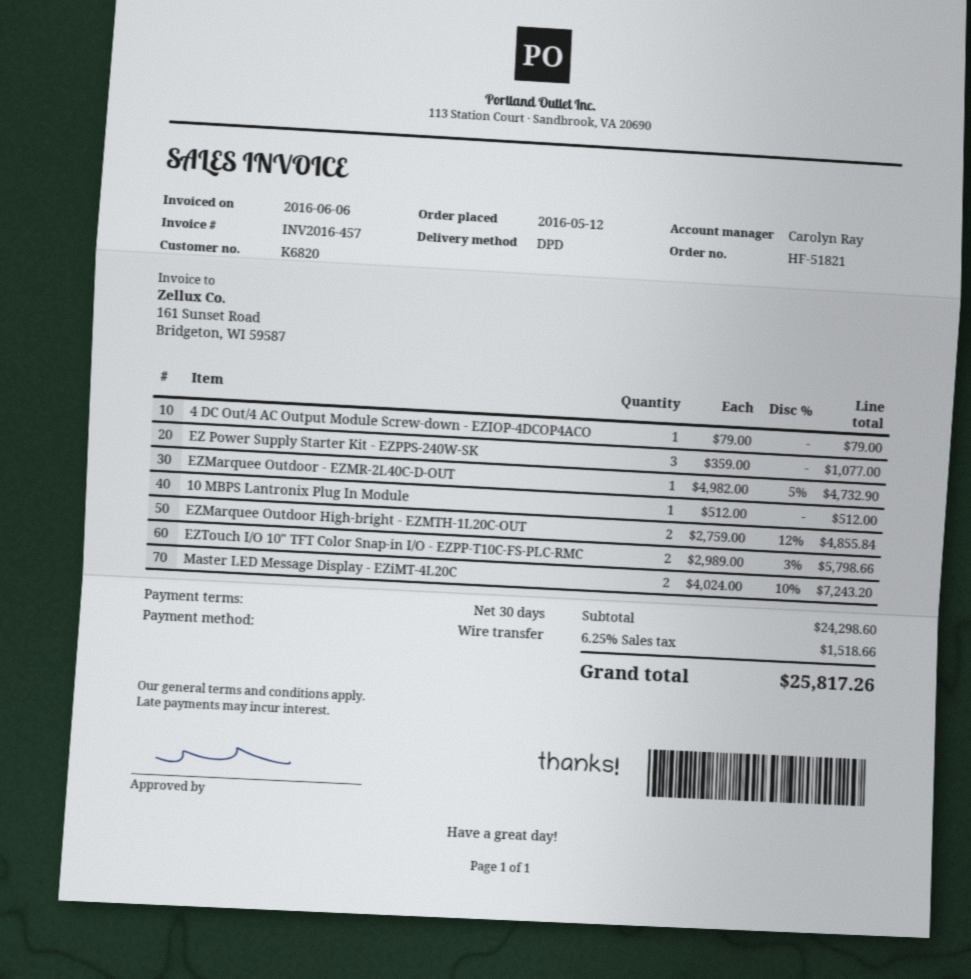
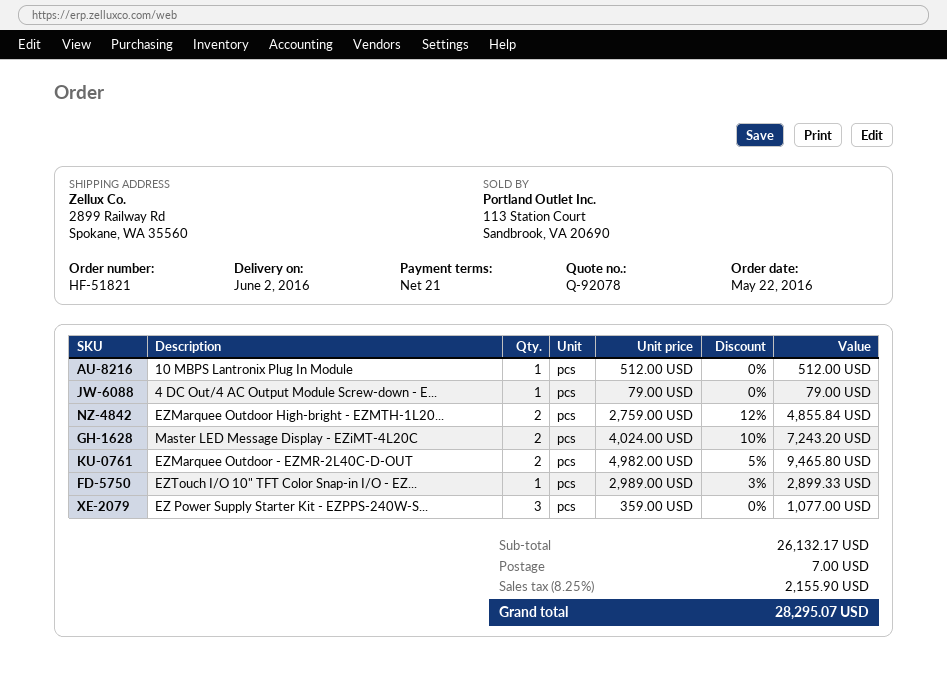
order date: 2016-05-12 -> 2016-05-22
payment terms: 30 days -> 21 days
EZMarquee Outdoor - EZMR-2L40C-D-OUT: 1 x 4982.00 - 5% = 4732.90 -> 2 x 4982.00 - 5% = 9465.80
EZTouch I/O 10" TFT Color Snap-in I/O - EZPP-T10C-FS-PLC-RMC: 2 x 2989.00 - 3% = 5798.66 -> 1 x 2989.00 - 3% = 2899.33
subtotal: 24298.60 -> 26132.17
shipping: none -> 7.00
tax: 6.25% = 1518.66 -> 8.25% = 2155.90
total: 25817.26 -> 28295.07

